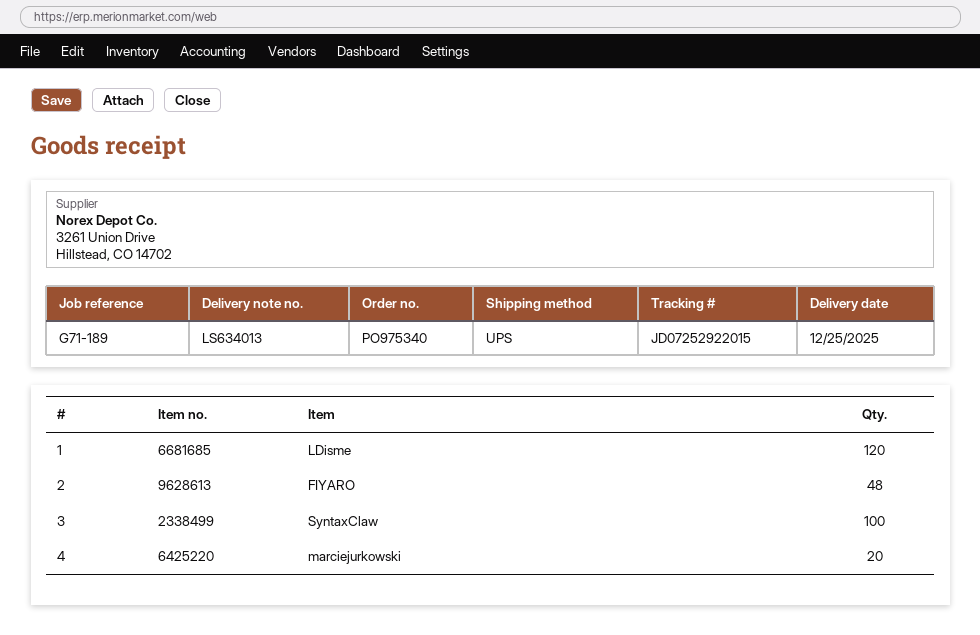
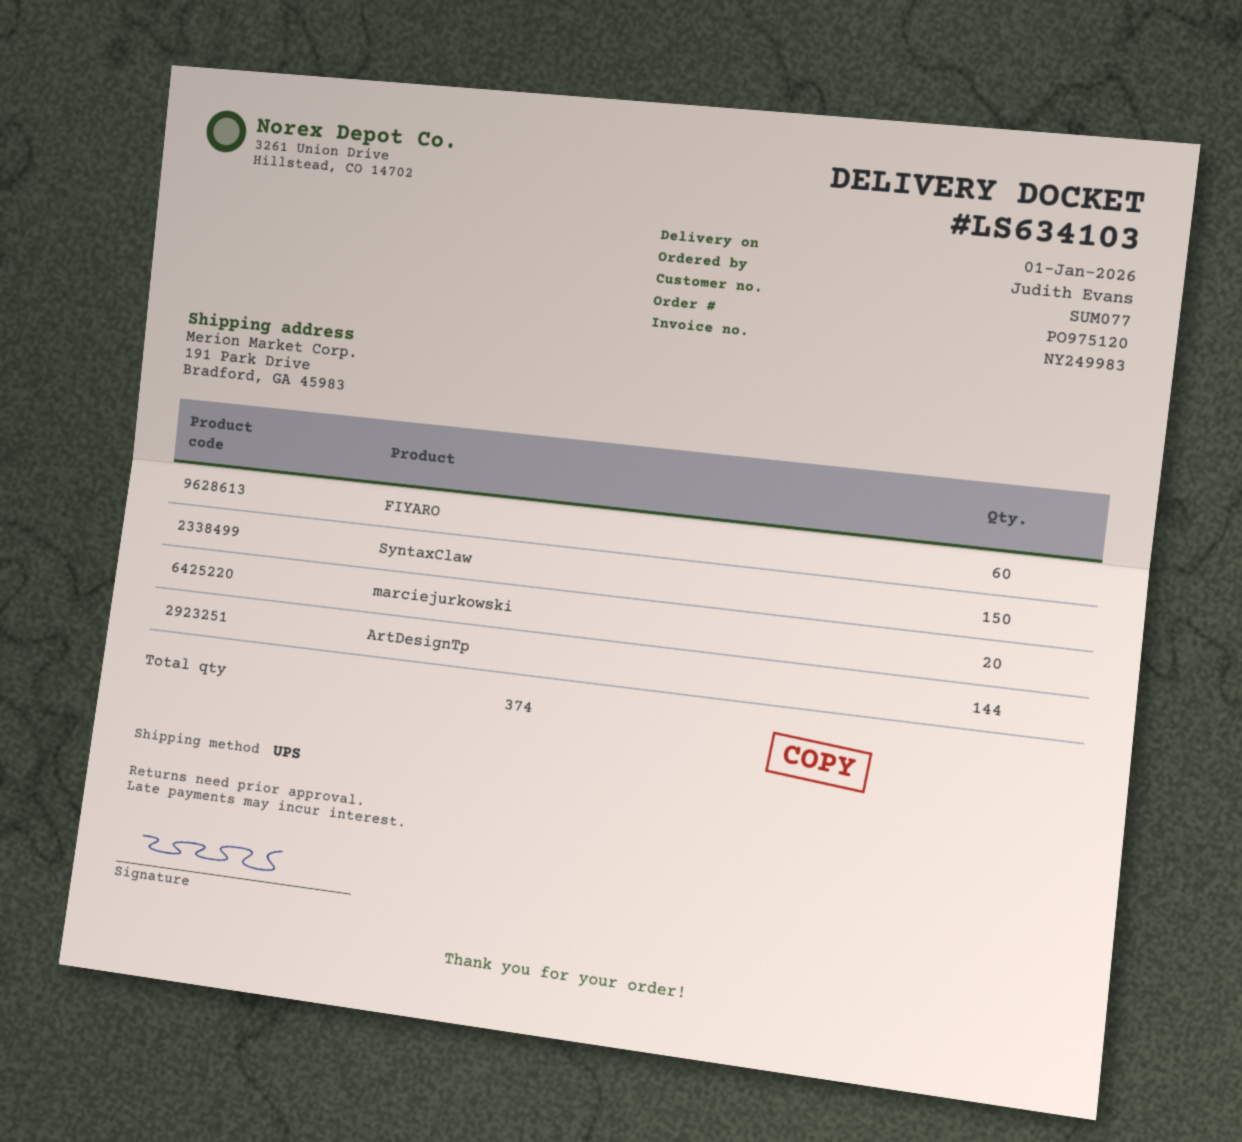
order number: PO975340 -> PO975120
delivery note number: LS634013 -> LS634103
delivery date: 2025-12-25 -> 2026-01-01
LDisme: 120 -> none
FIYARO: 48 -> 60
SyntaxClaw: 100 -> 150
ArtDesignTp: none -> 144

